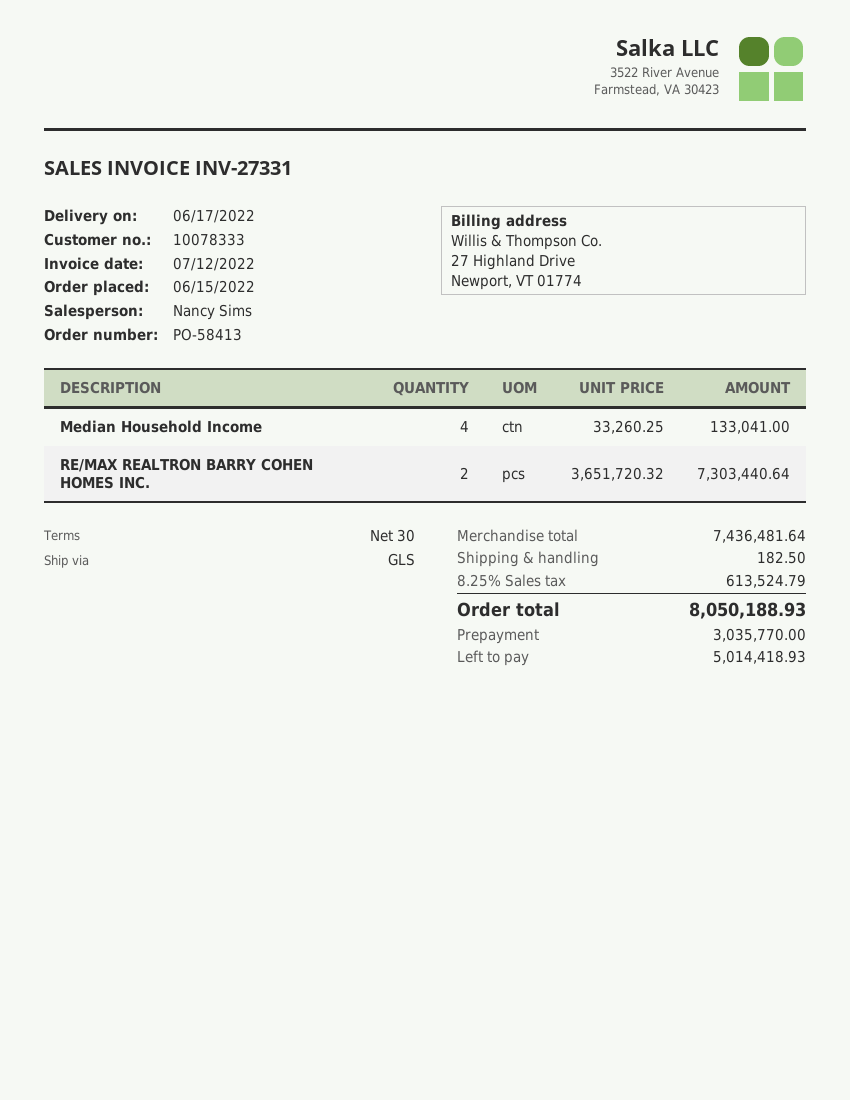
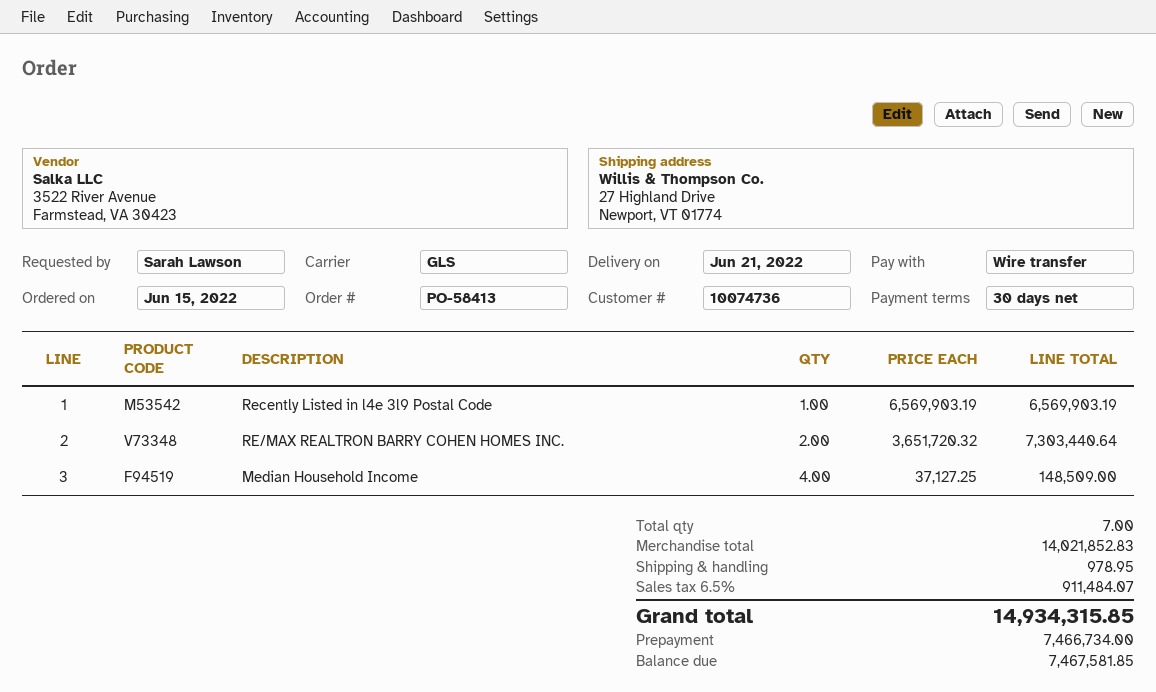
delivery date: 2022-06-17 -> 2022-06-21
customer number: 10078333 -> 10074736
Median Household Income: 4 x 33260.25 = 133041.00 -> 4 x 37127.25 = 148509.00
Recently Listed in l4e 3l9 Postal Code: none -> 1 x 6569903.19 = 6569903.19
subtotal: 7436481.64 -> 14021852.83
shipping: 182.50 -> 978.95
tax: 8.25% = 613524.79 -> 6.5% = 911484.07
total: 8050188.93 -> 14934315.85
deposit: 3035770.00 -> 7466734.00
balance: 5014418.93 -> 7467581.85

